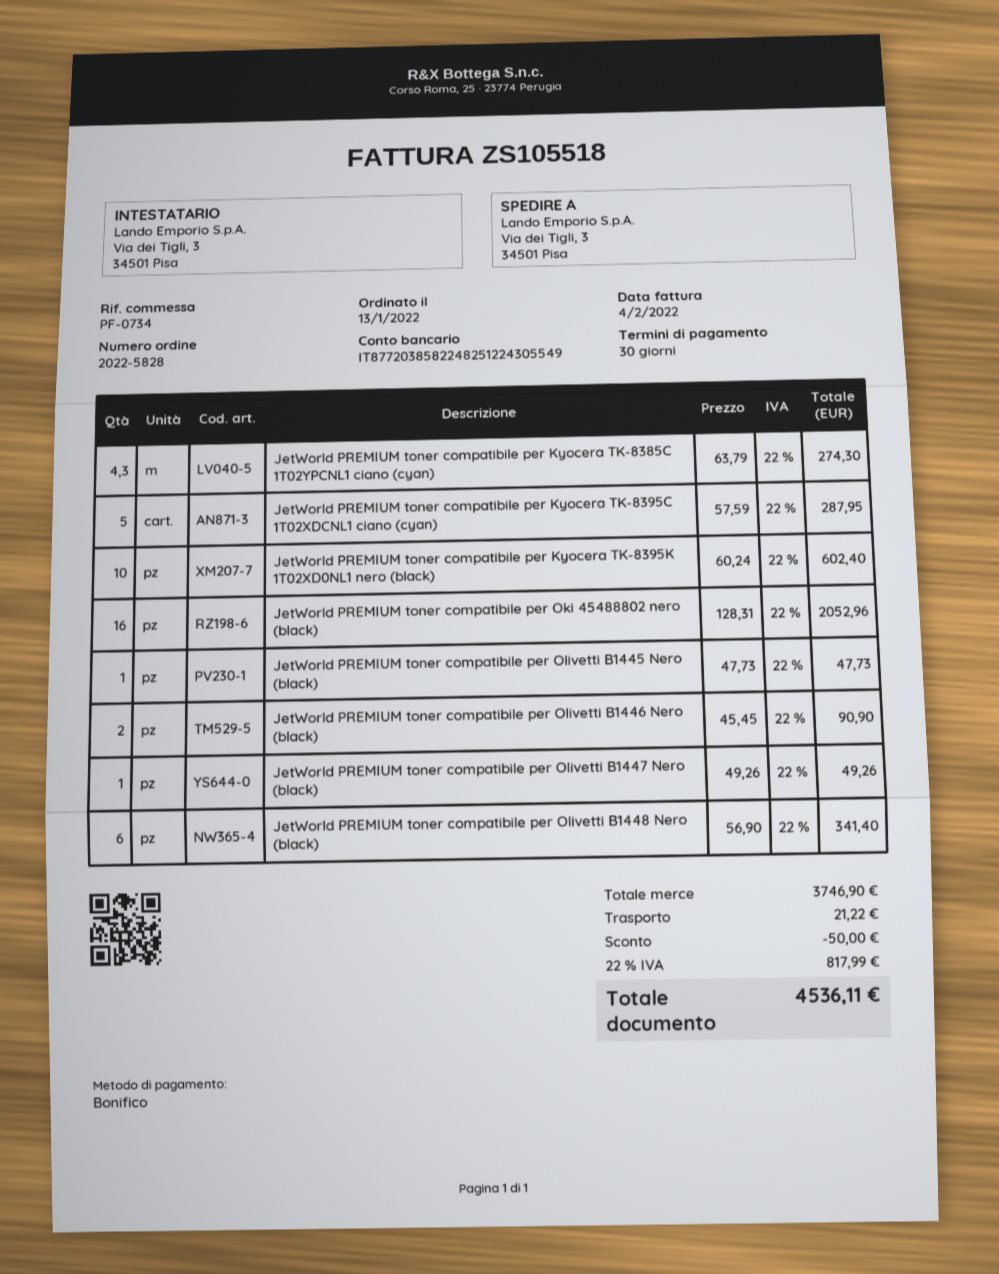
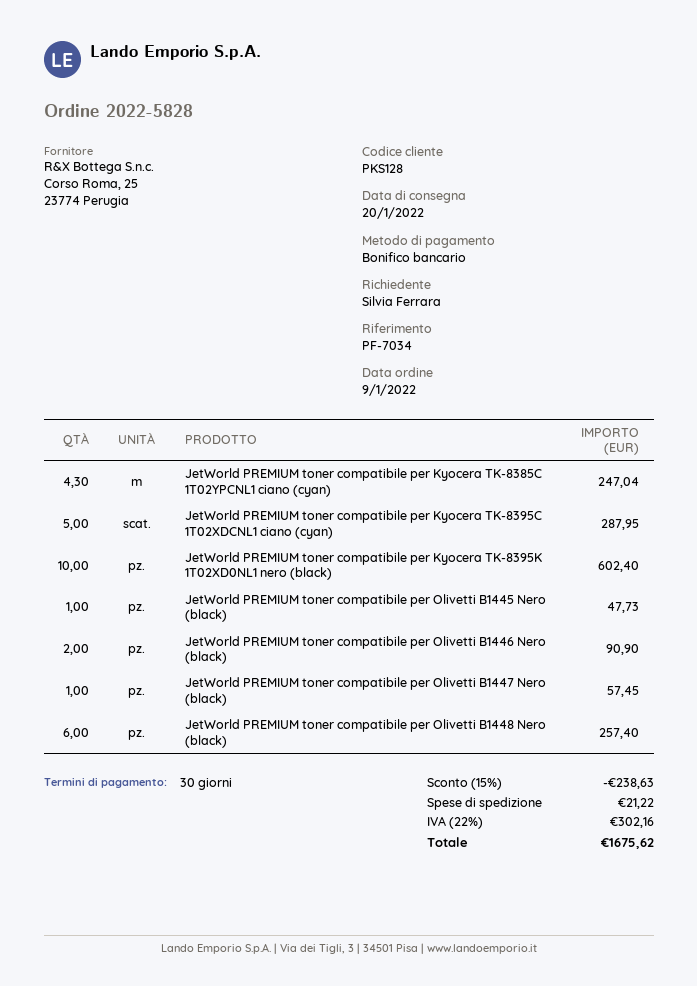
order date: 2022-01-13 -> 2022-01-09
reference: PF-0734 -> PF-7034
JetWorld PREMIUM toner compatibile per Kyocera TK-8385C 1T02YPCNL1 ciano (cyan): 4.3 for 274.30 -> 4.3 for 247.04
JetWorld PREMIUM toner compatibile per Oki 45488802 nero (black): 16 for 2052.96 -> none
JetWorld PREMIUM toner compatibile per Olivetti B1447 Nero (black): 1 for 49.26 -> 1 for 57.45
JetWorld PREMIUM toner compatibile per Olivetti B1448 Nero (black): 6 for 341.40 -> 6 for 257.40
discount: 50.00 -> 238.63
tax: 22% = 817.99 -> 22% = 302.16
total: 4536.11 -> 1675.62

